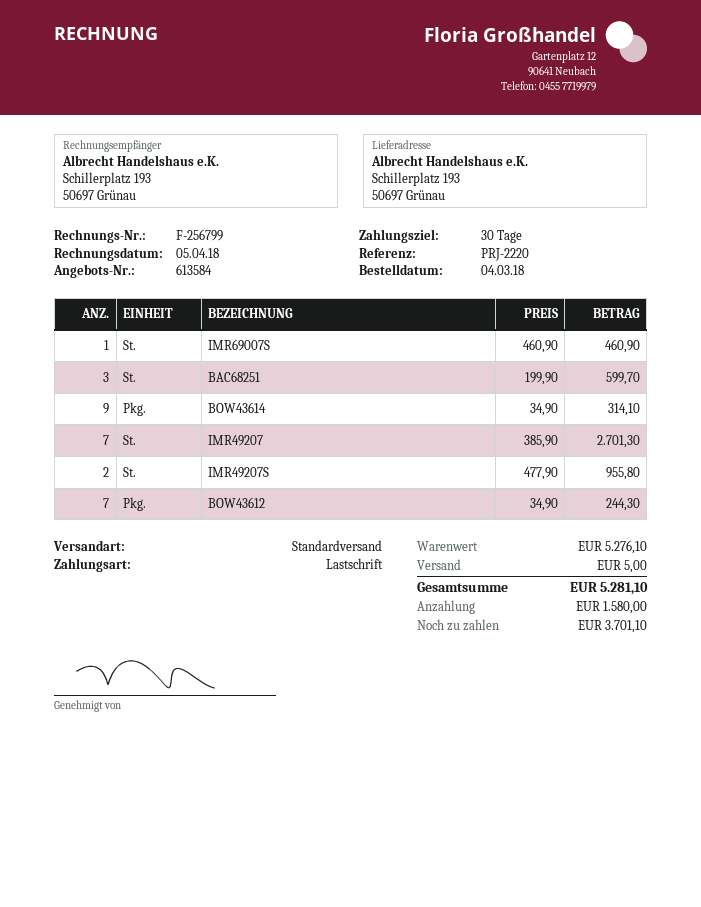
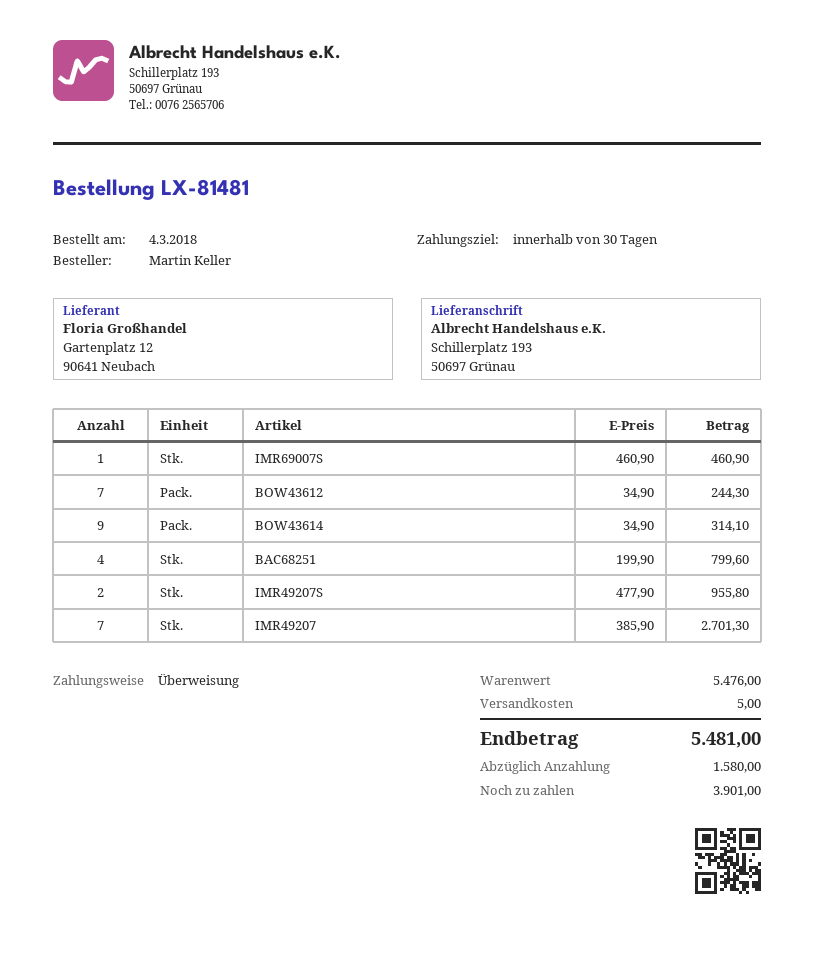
payment method: direct debit -> bank transfer
BAC68251: 3 x 199.90 = 599.70 -> 4 x 199.90 = 799.60
subtotal: 5276.10 -> 5476.00
total: 5281.10 -> 5481.00
balance: 3701.10 -> 3901.00

